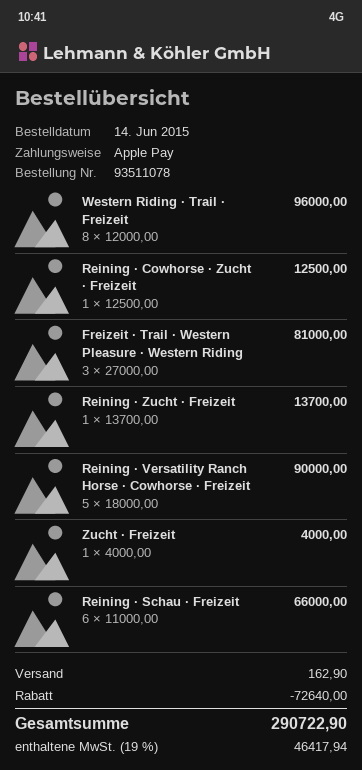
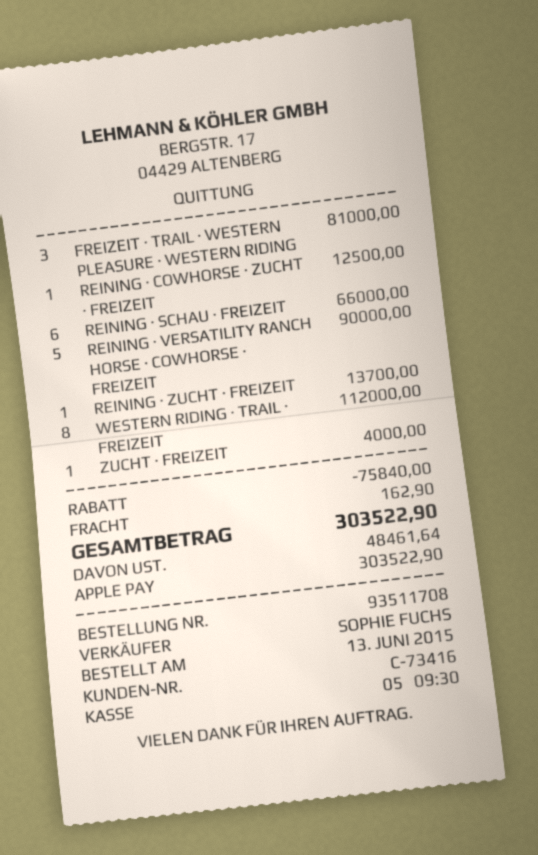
order number: 93511078 -> 93511708
order date: 2015-06-14 -> 2015-06-13
Western Riding · Trail · Freizeit: 8 for 96000.00 -> 8 for 112000.00
discount: 72640.00 -> 75840.00
tax: 46417.94 -> 48461.64
total: 290722.90 -> 303522.90

